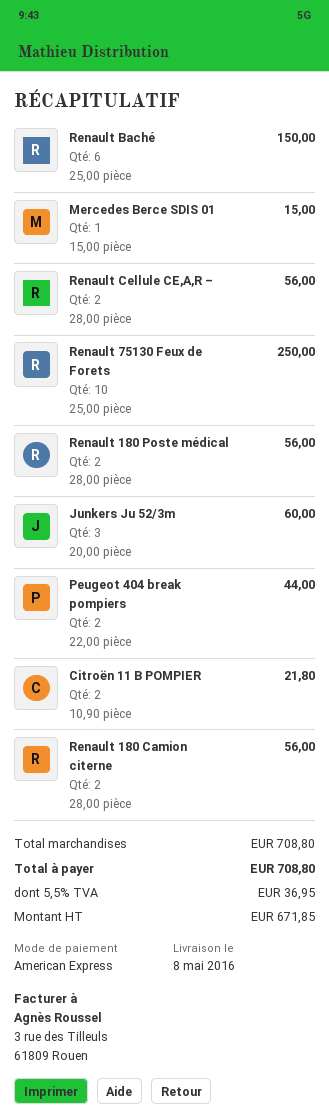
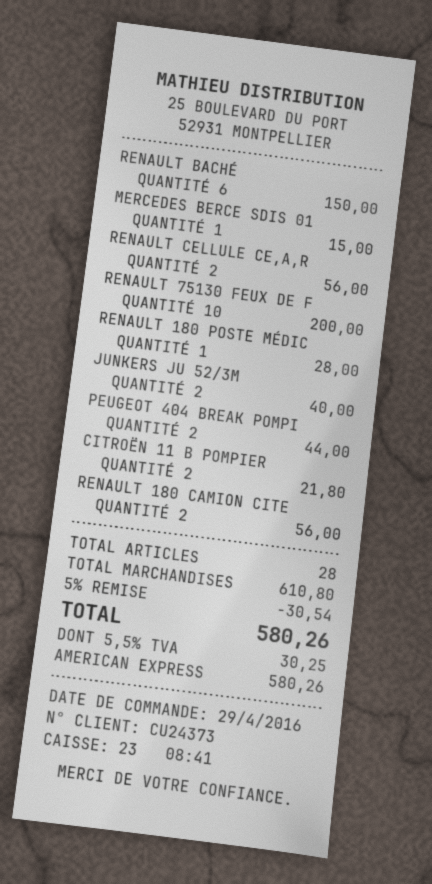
Renault 75130 Feux de Forets: 10 for 250.00 -> 10 for 200.00
Renault 180 Poste médical: 2 for 56.00 -> 1 for 28.00
Junkers Ju 52/3m: 3 for 60.00 -> 2 for 40.00
subtotal: 708.80 -> 610.80
discount: none -> 5% = 30.54
tax: 5.5% = 36.95 -> 5.5% = 30.25
total: 708.80 -> 580.26

